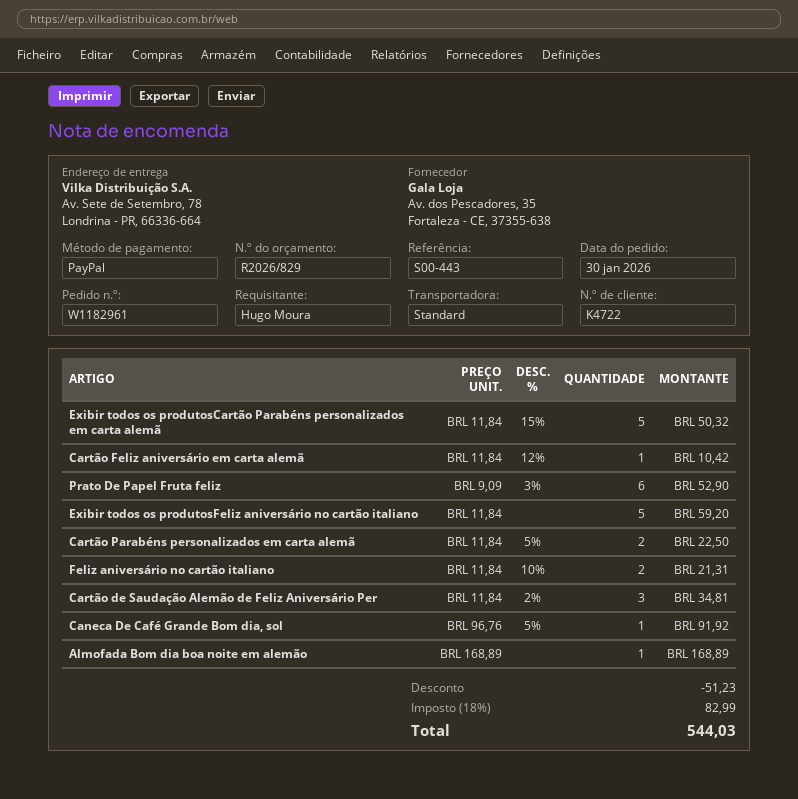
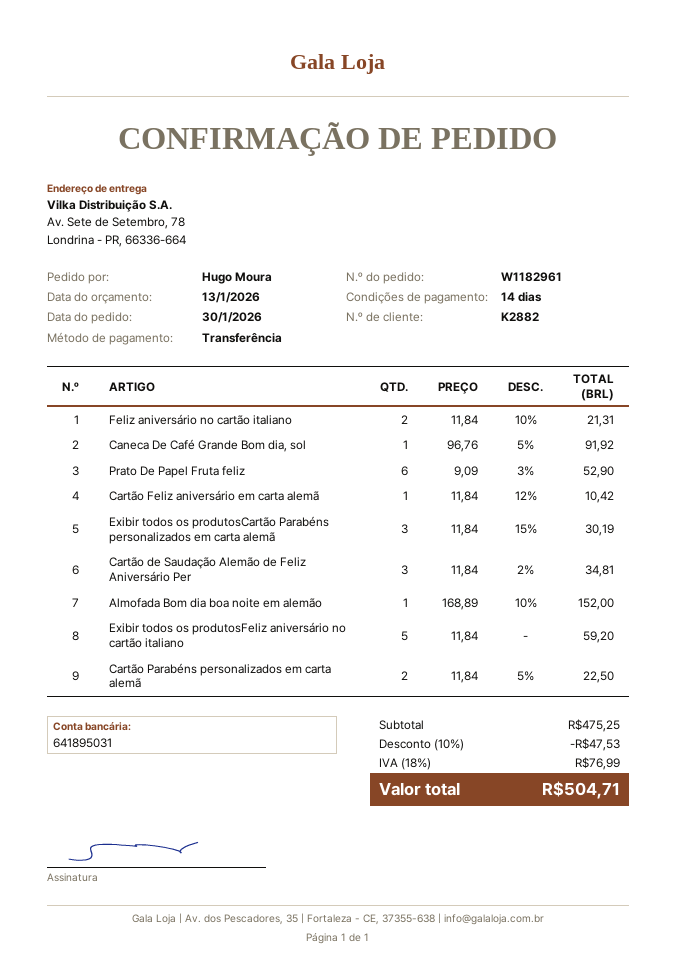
customer number: K4722 -> K2882
payment method: PayPal -> bank transfer
Exibir todos os produtosCartão Parabéns personalizados em carta alemã: 5 x 11.84 - 15% = 50.32 -> 3 x 11.84 - 15% = 30.19
Almofada Bom dia boa noite em alemão: 1 x 168.89 = 168.89 -> 1 x 168.89 - 10% = 152.00
discount: 51.23 -> 47.53
tax: 18% = 82.99 -> 18% = 76.99
total: 544.03 -> 504.71

